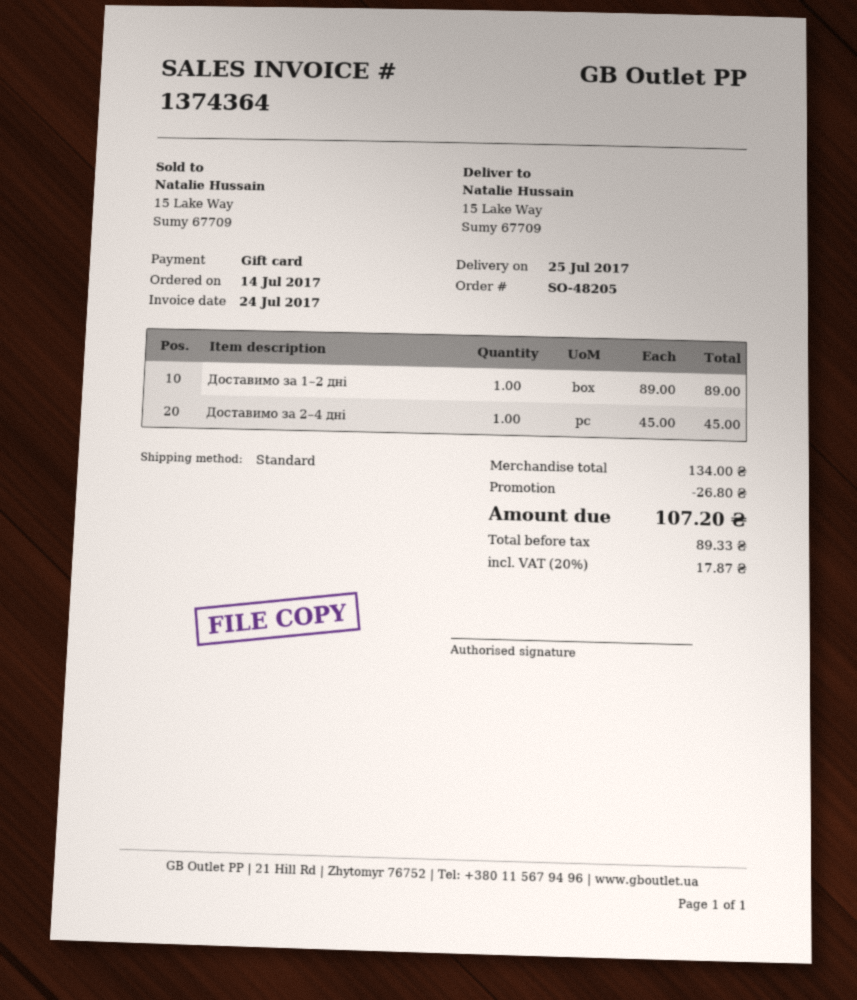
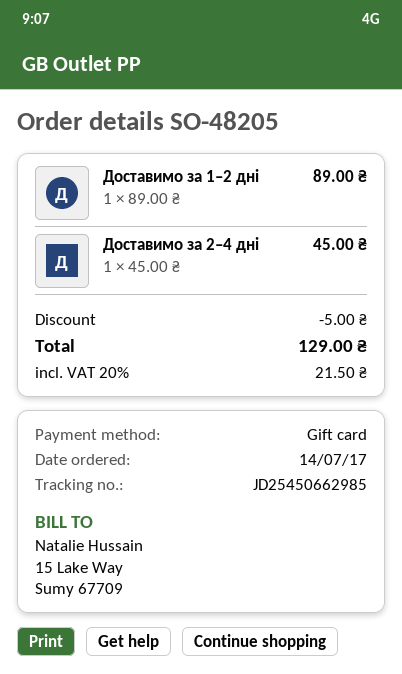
discount: 26.80 -> 5.00
tax: 20% = 17.87 -> 20% = 21.50
total: 107.20 -> 129.00

